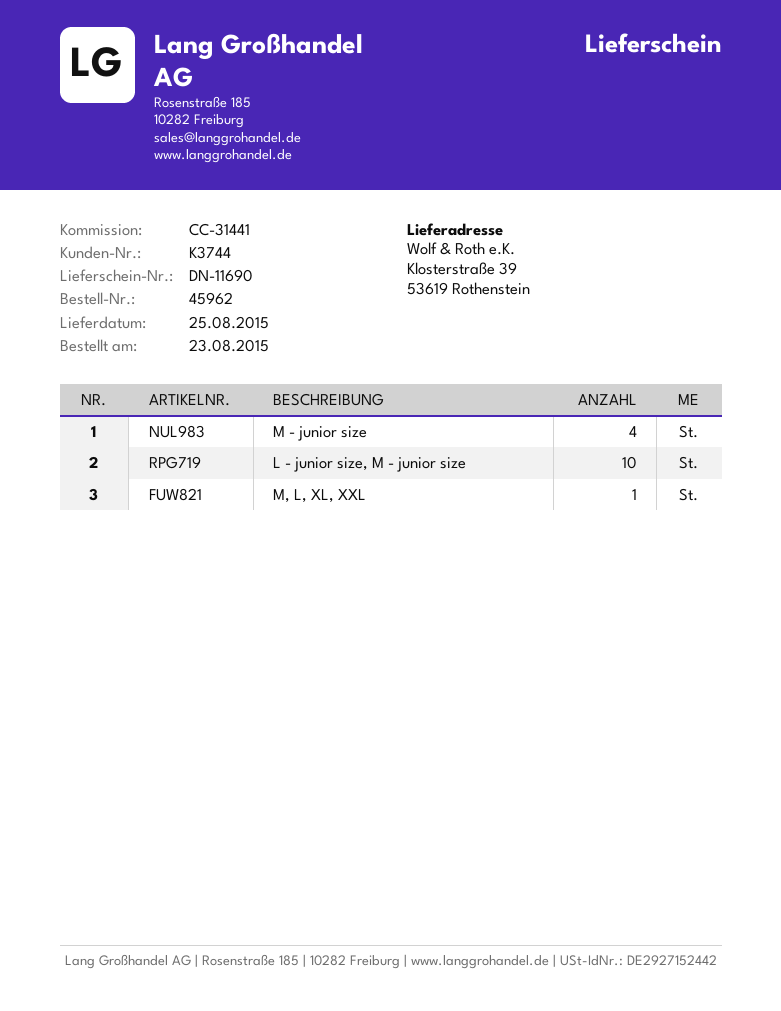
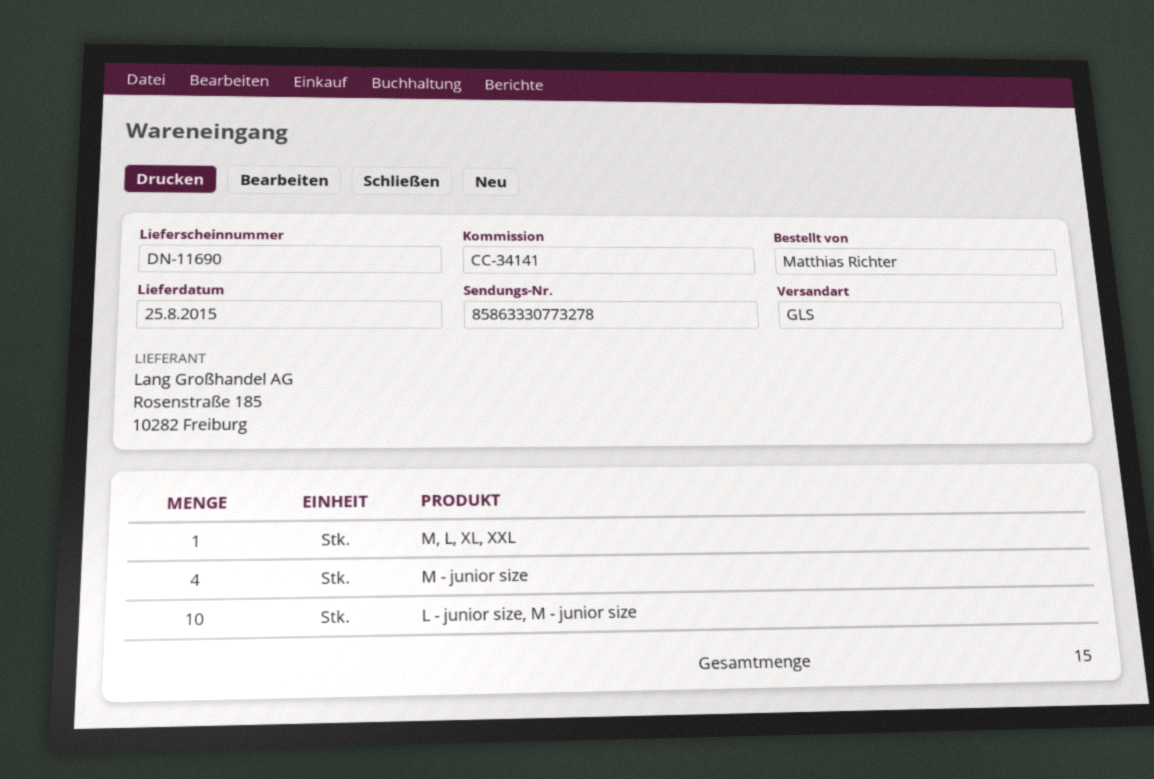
reference: CC-31441 -> CC-34141

